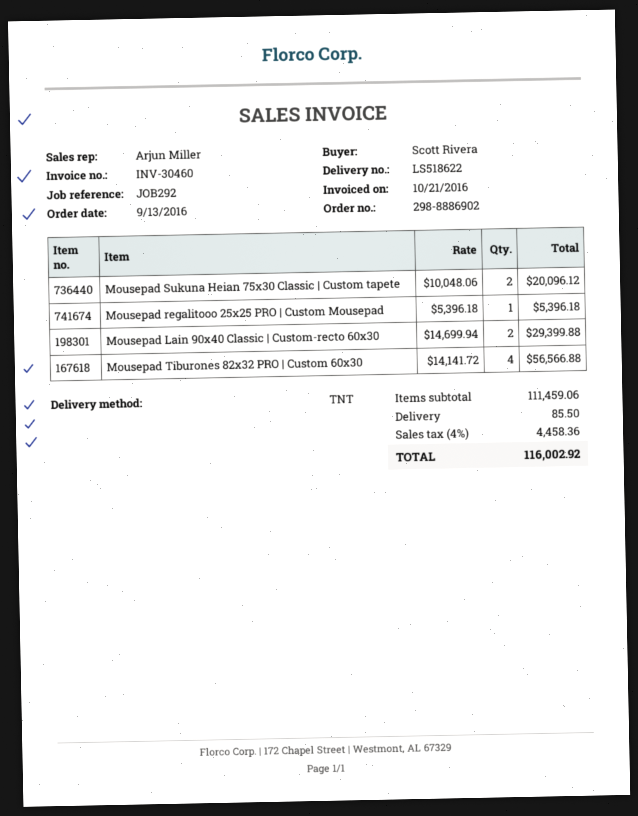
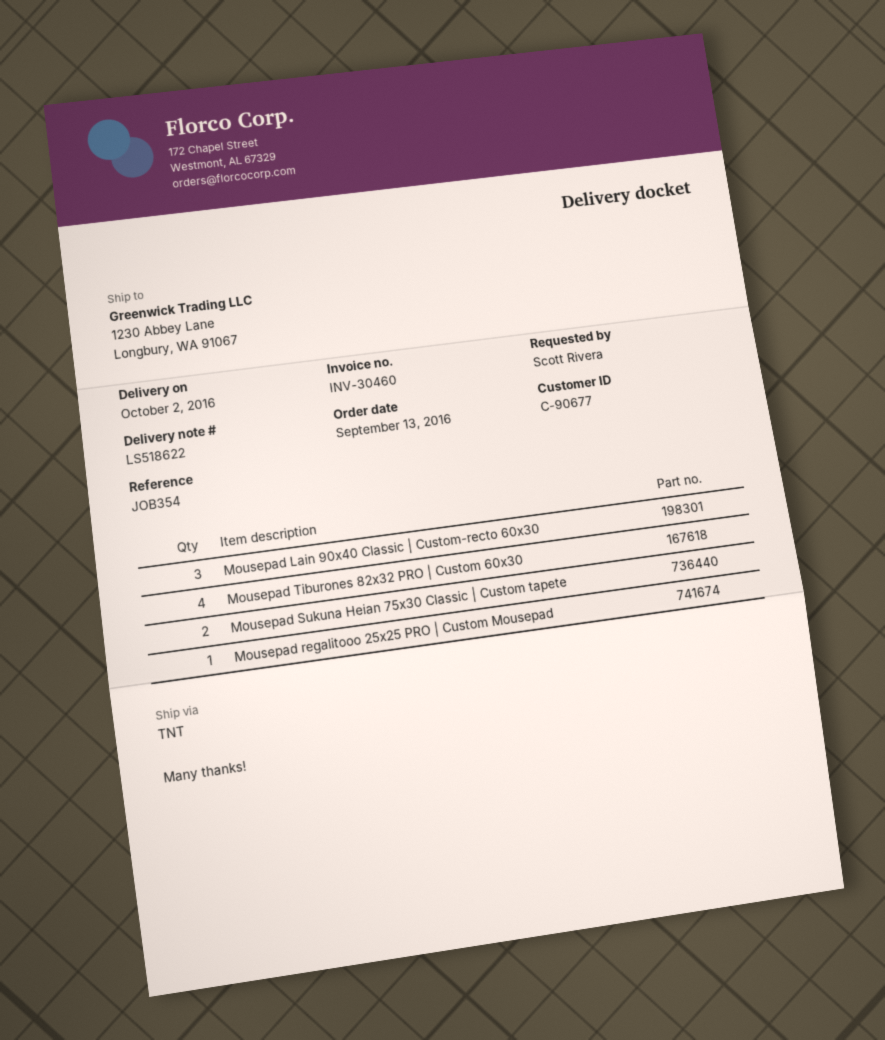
reference: JOB292 -> JOB354
Mousepad Lain 90x40 Classic | Custom-recto 60x30: 2 -> 3

